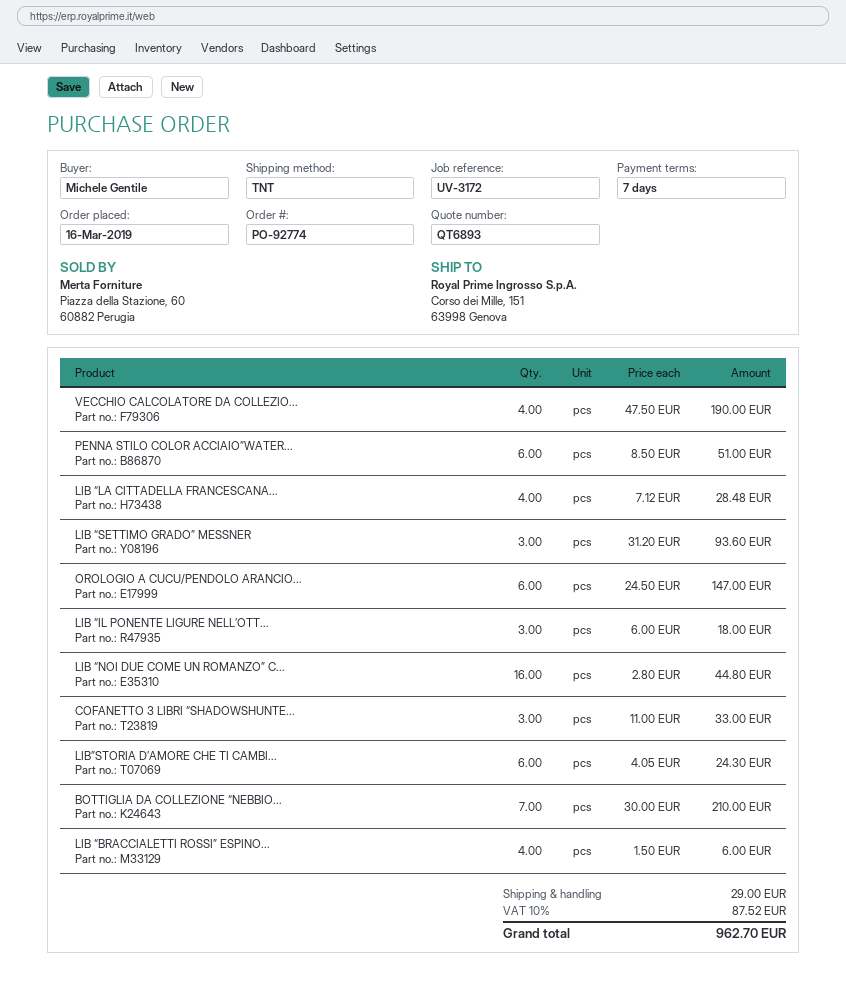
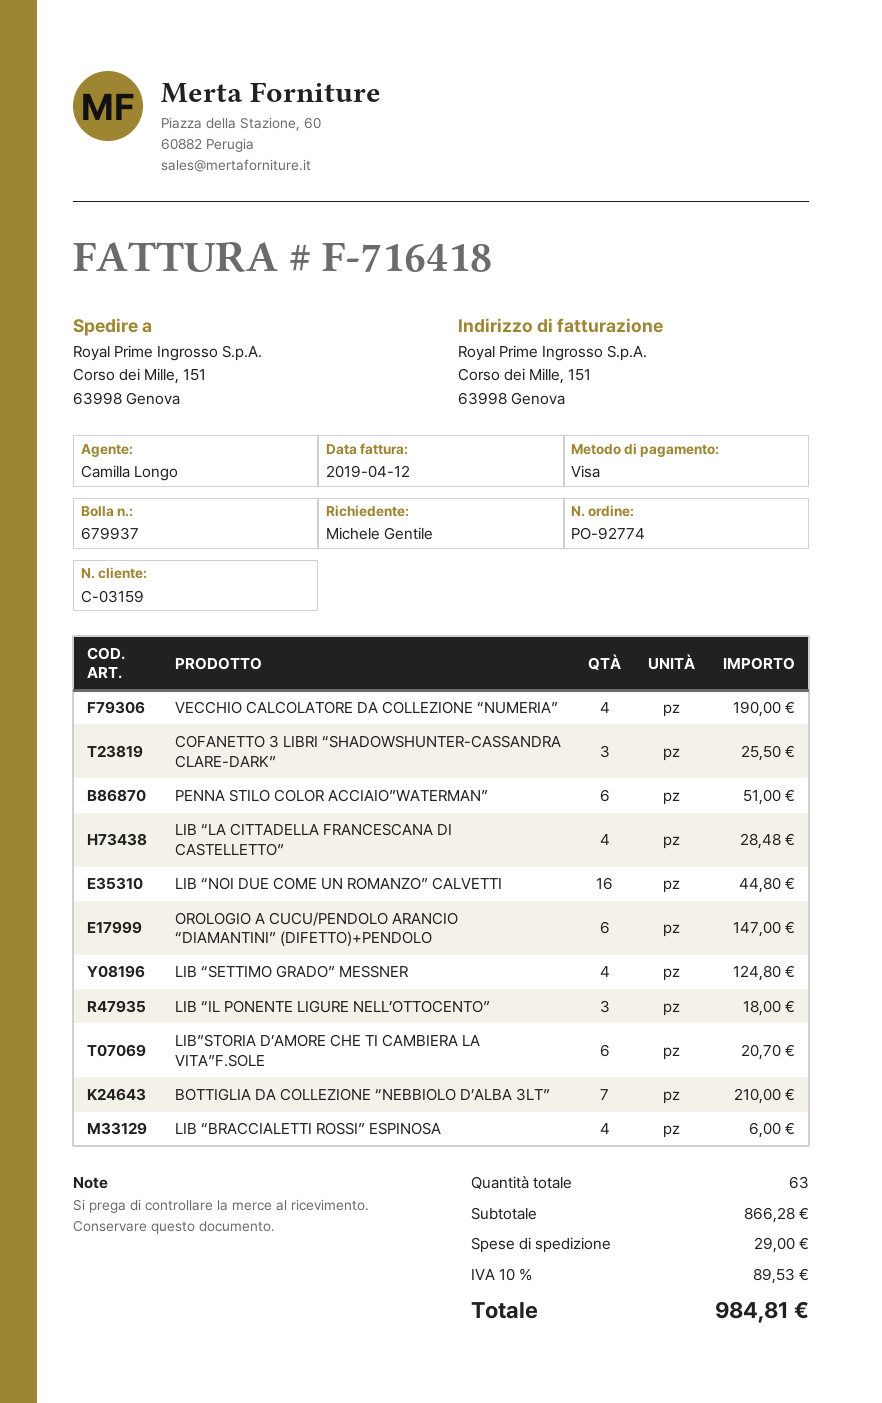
LIB “SETTIMO GRADO” MESSNER: 3 for 93.60 -> 4 for 124.80
COFANETTO 3 LIBRI “SHADOWSHUNTE...: 3 for 33.00 -> 3 for 25.50
LIB”STORIA D’AMORE CHE TI CAMBI...: 6 for 24.30 -> 6 for 20.70
tax: 10% = 87.52 -> 10% = 89.53
total: 962.70 -> 984.81

